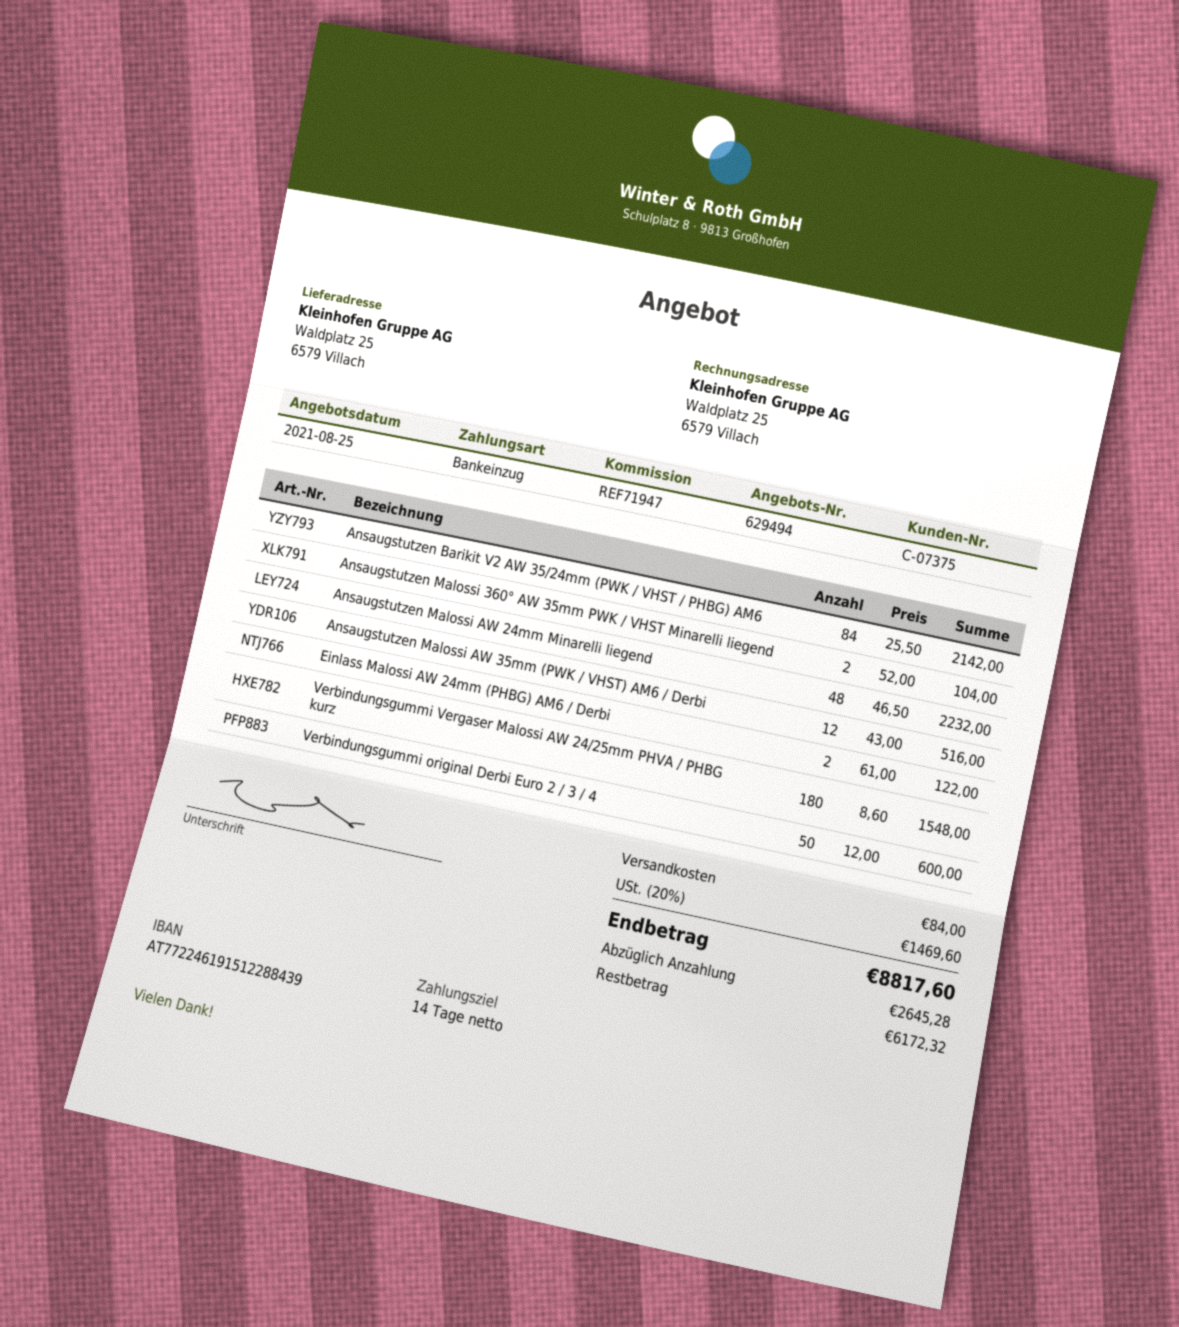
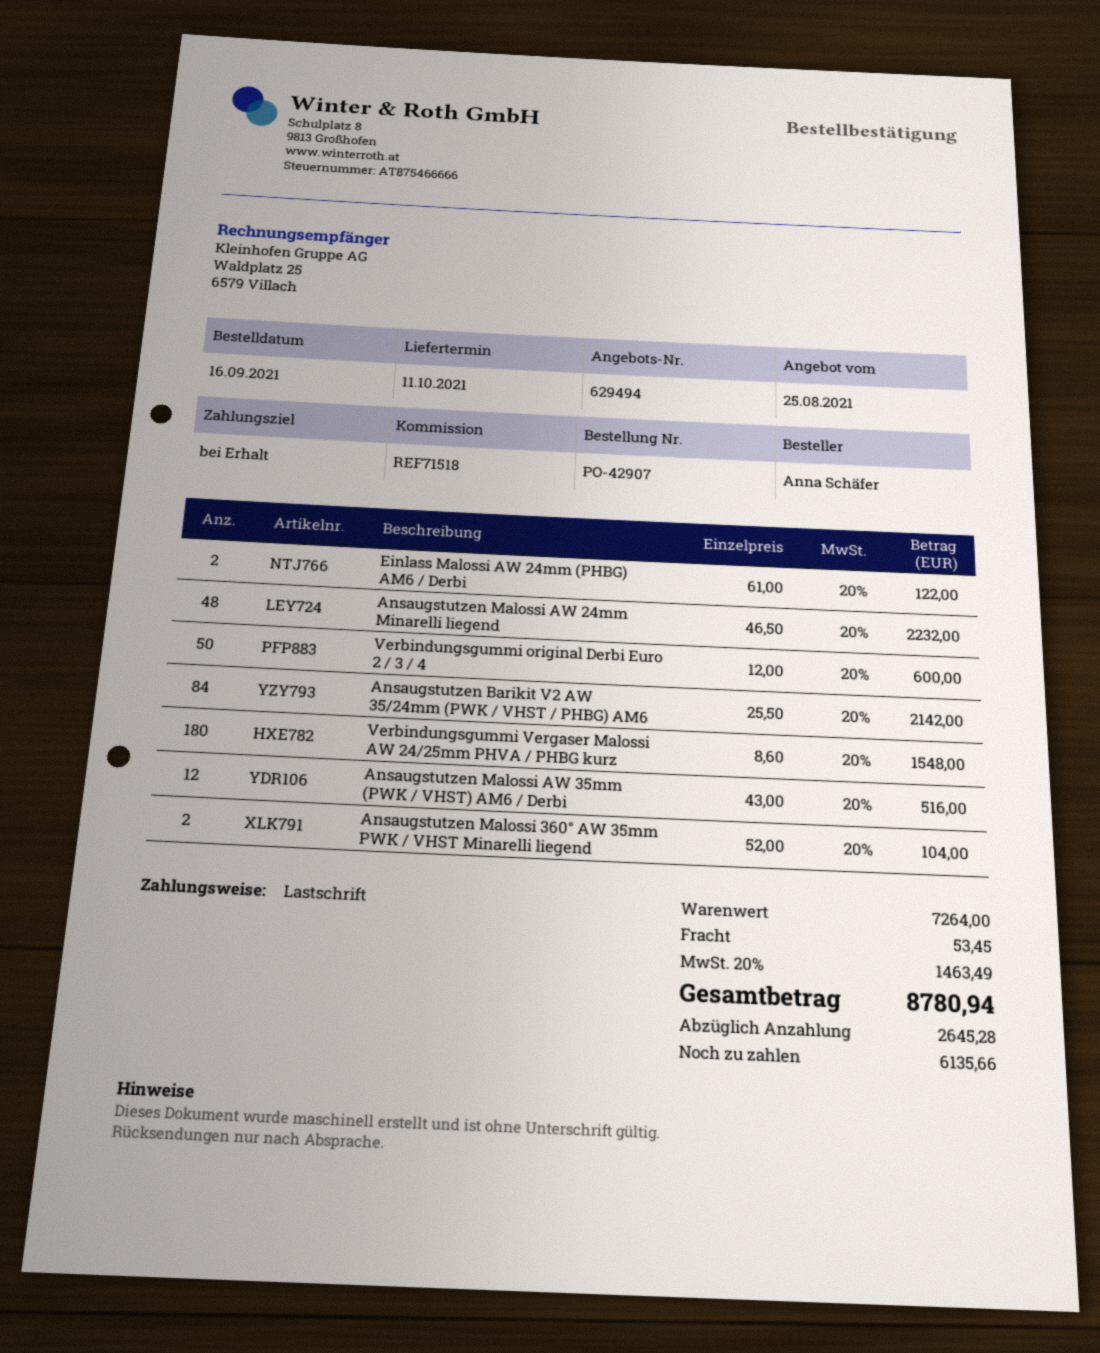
payment terms: 14 days -> on receipt
reference: REF71947 -> REF71518
shipping: 84.00 -> 53.45
tax: 20% = 1469.60 -> 20% = 1463.49
total: 8817.60 -> 8780.94
balance: 6172.32 -> 6135.66

